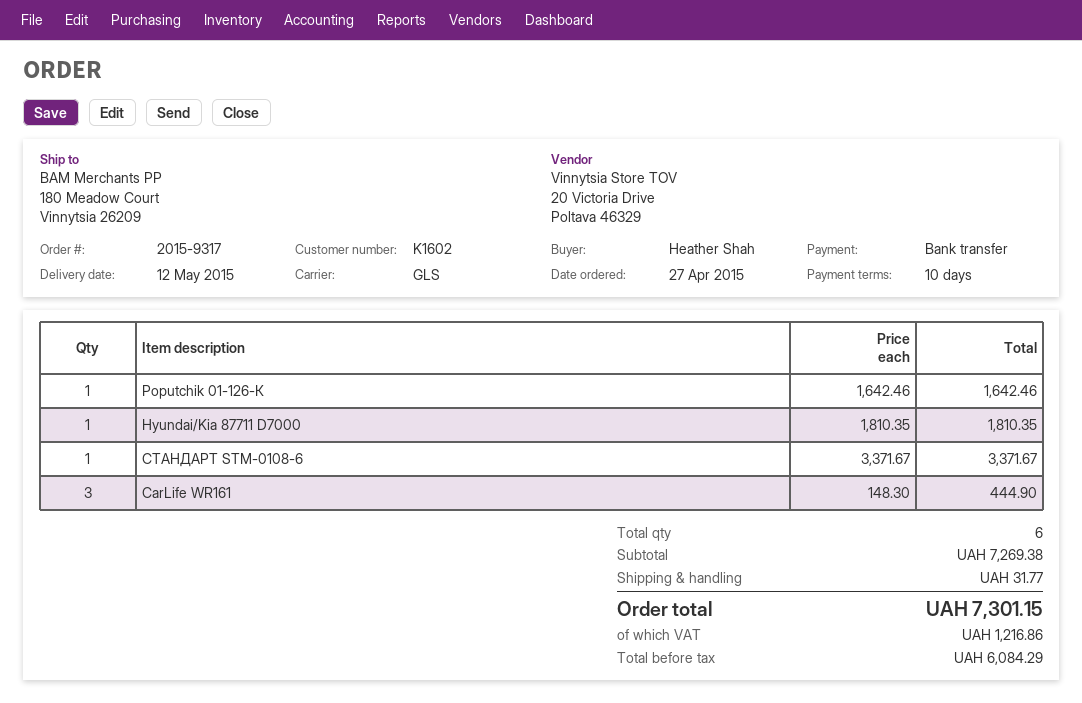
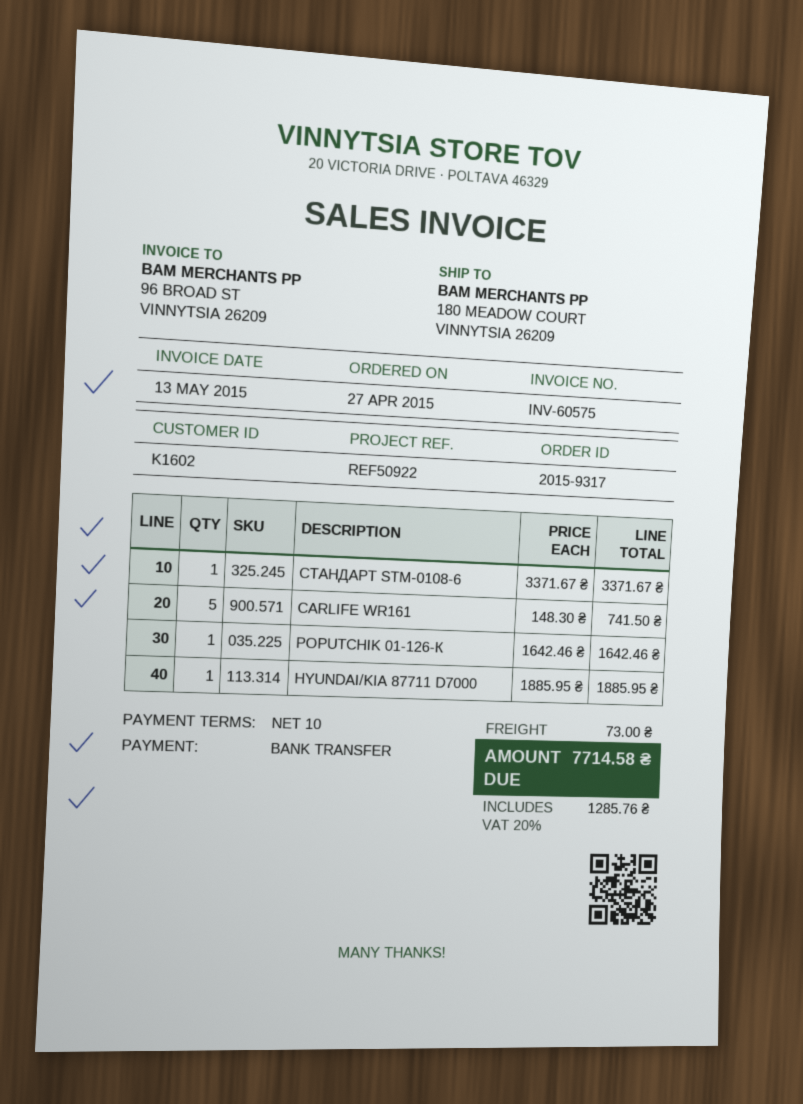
Hyundai/Kia 87711 D7000: 1 x 1810.35 = 1810.35 -> 1 x 1885.95 = 1885.95
CarLife WR161: 3 x 148.30 = 444.90 -> 5 x 148.30 = 741.50
shipping: 31.77 -> 73.00
tax: 1216.86 -> 1285.76
total: 7301.15 -> 7714.58

